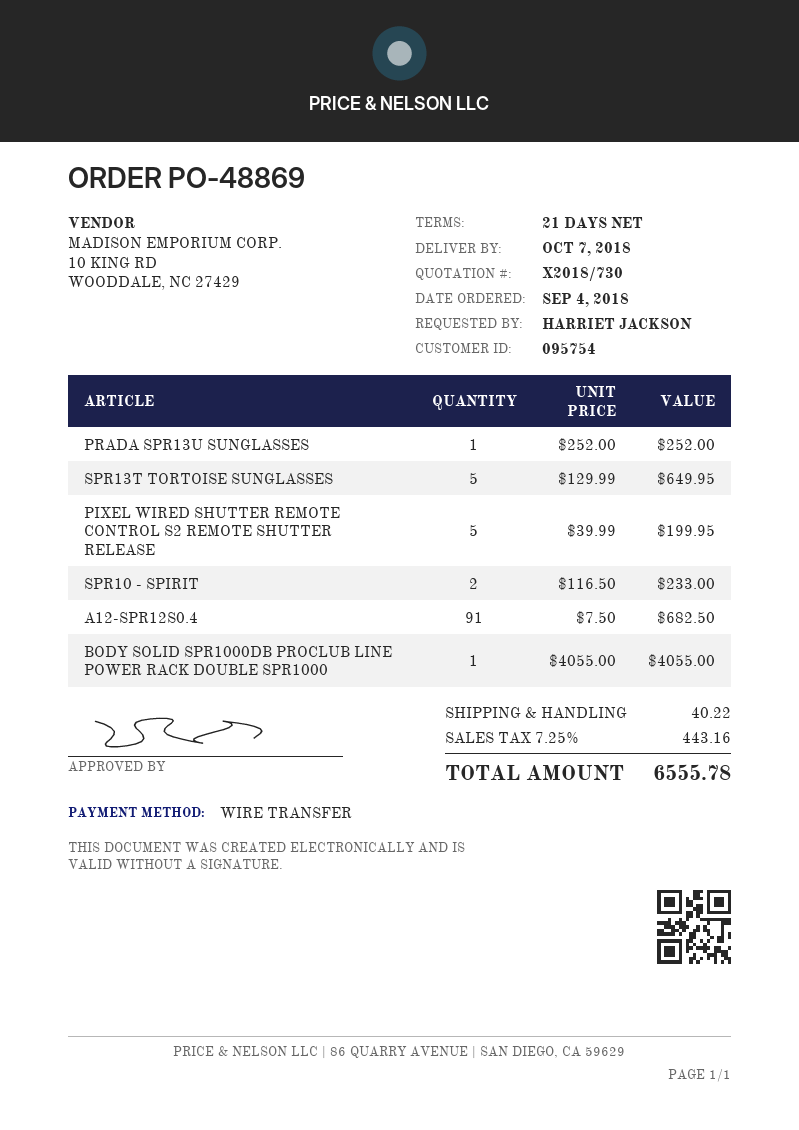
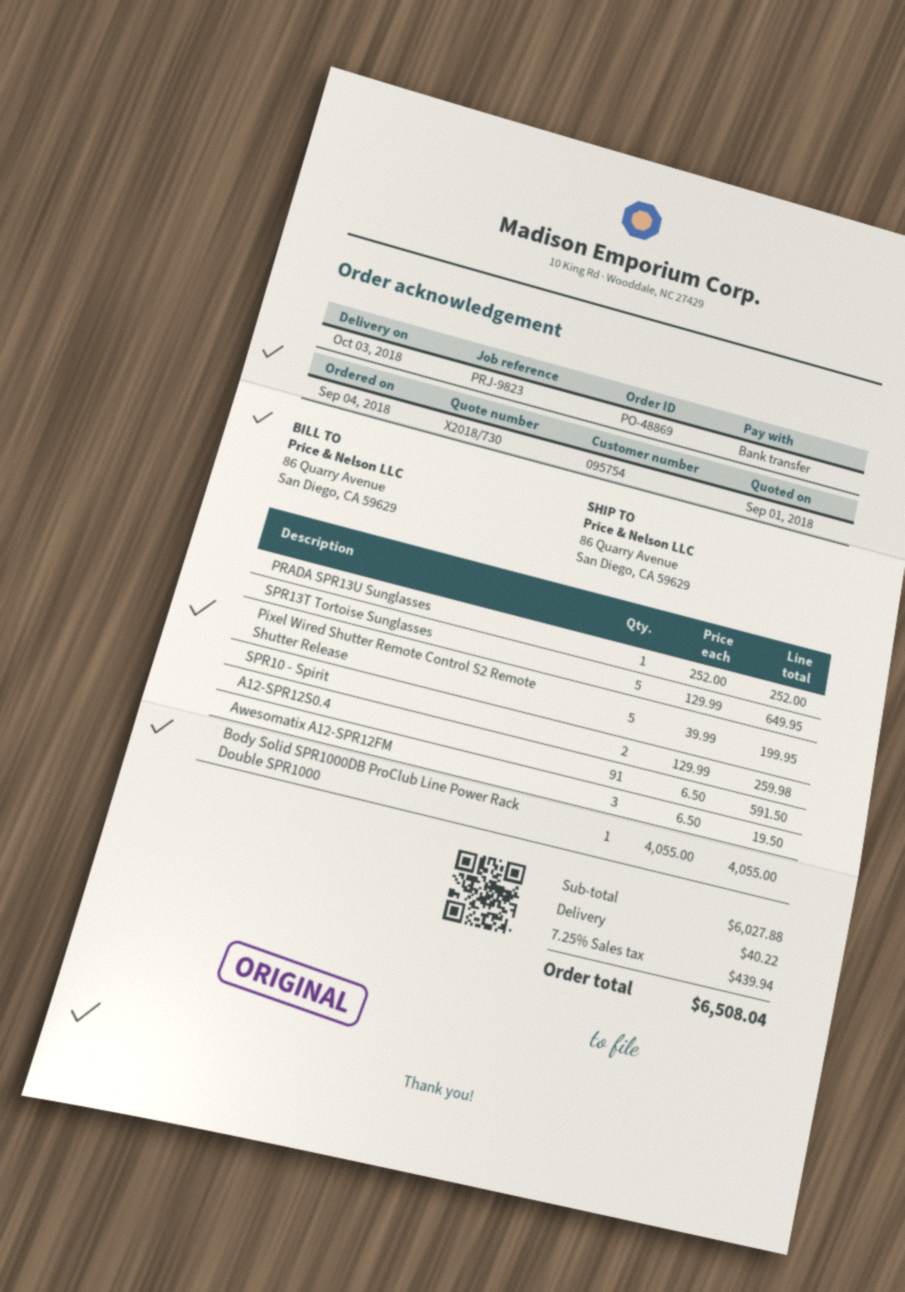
delivery date: 2018-10-07 -> 2018-10-03
SPR10 - SPIRIT: 2 x 116.50 = 233.00 -> 2 x 129.99 = 259.98
A12-SPR12S0.4: 91 x 7.50 = 682.50 -> 91 x 6.50 = 591.50
Awesomatix A12-SPR12FM: none -> 3 x 6.50 = 19.50
tax: 7.25% = 443.16 -> 7.25% = 439.94
total: 6555.78 -> 6508.04

